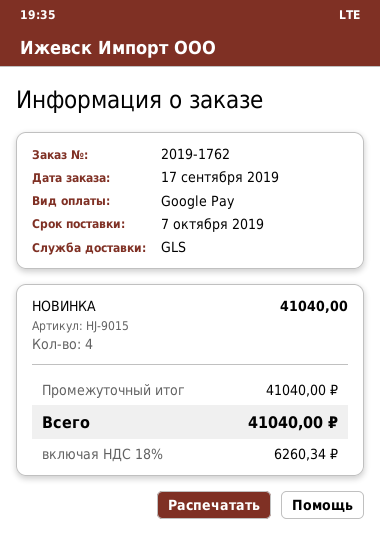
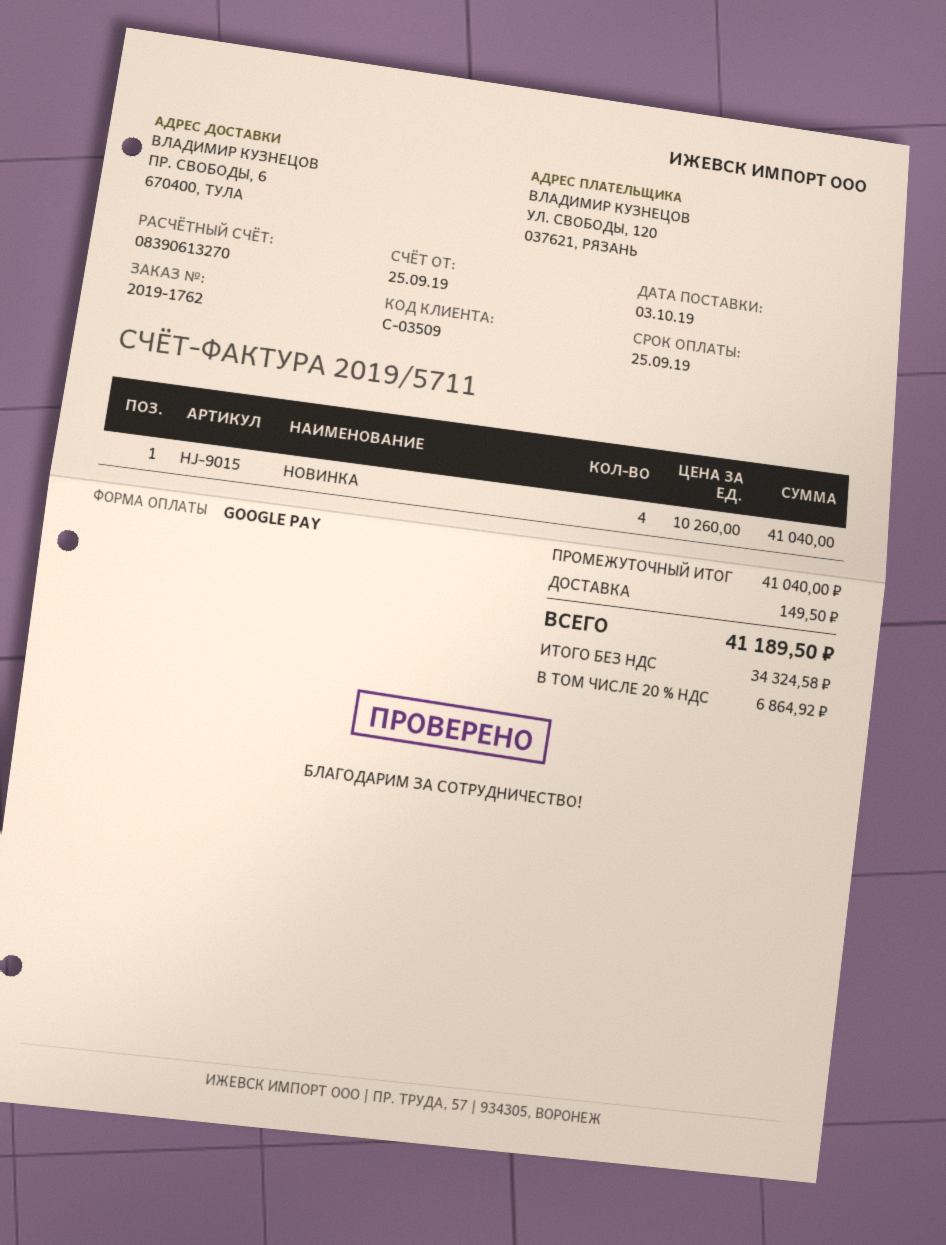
delivery date: 2019-10-07 -> 2019-10-03
shipping: none -> 149.50
tax: 18% = 6260.34 -> 20% = 6864.92
total: 41040.00 -> 41189.50

